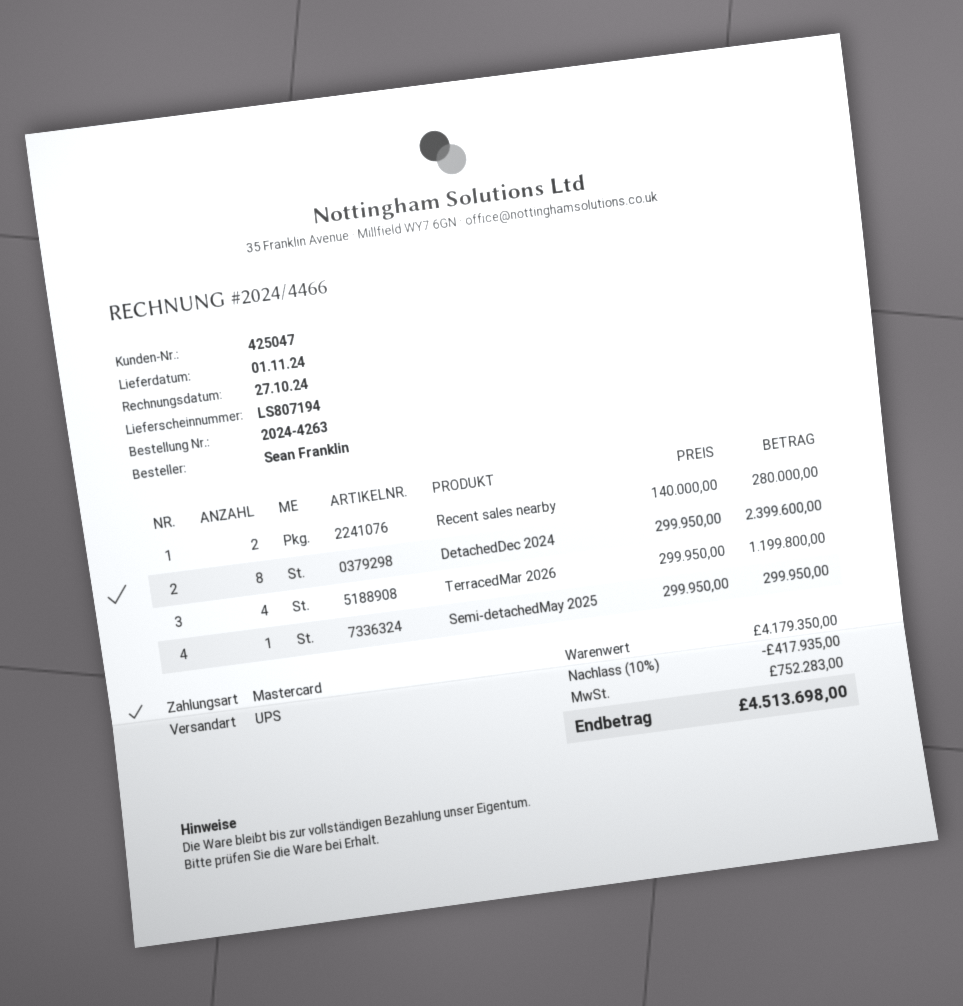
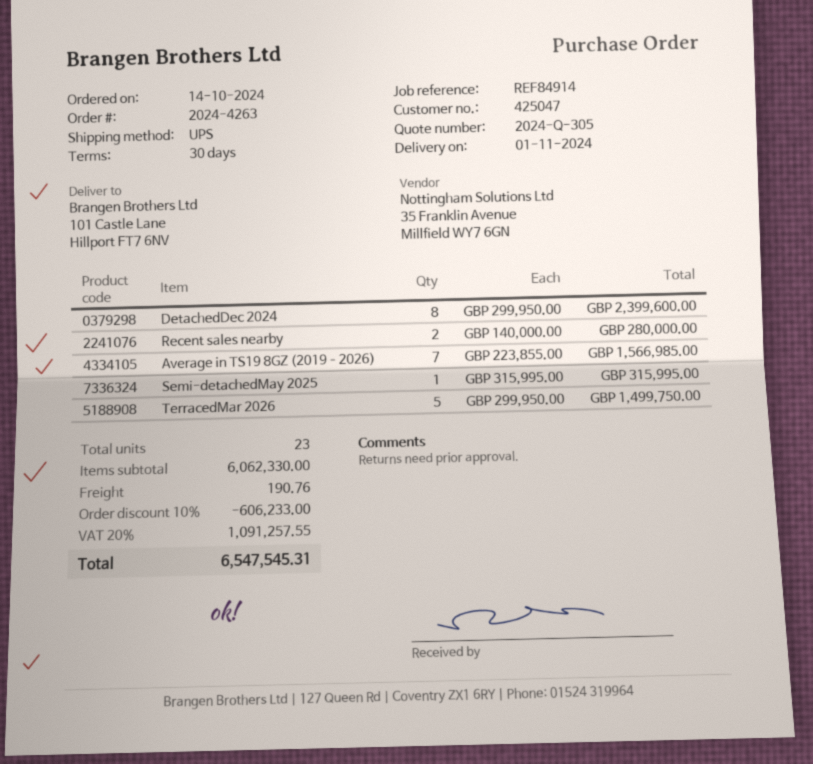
TerracedMar 2026: 4 x 299950.00 = 1199800.00 -> 5 x 299950.00 = 1499750.00
Semi-detachedMay 2025: 1 x 299950.00 = 299950.00 -> 1 x 315995.00 = 315995.00
Average in TS19 8GZ (2019–2026): none -> 7 x 223855.00 = 1566985.00
subtotal: 4179350.00 -> 6062330.00
discount: 10% = 417935.00 -> 10% = 606233.00
shipping: none -> 190.76
tax: 752283.00 -> 1091257.55
total: 4513698.00 -> 6547545.31

